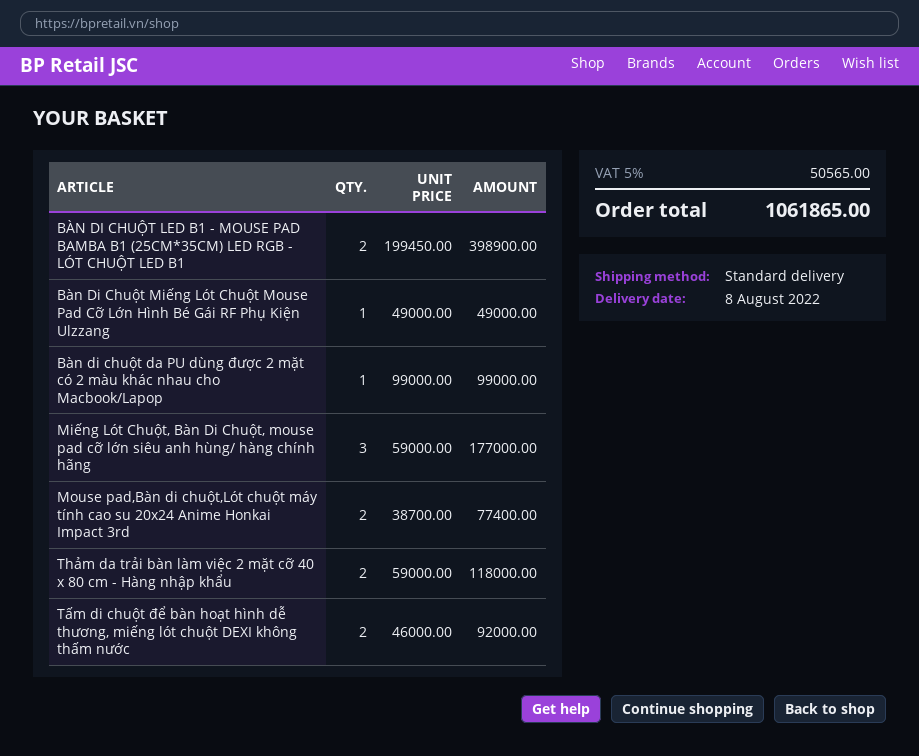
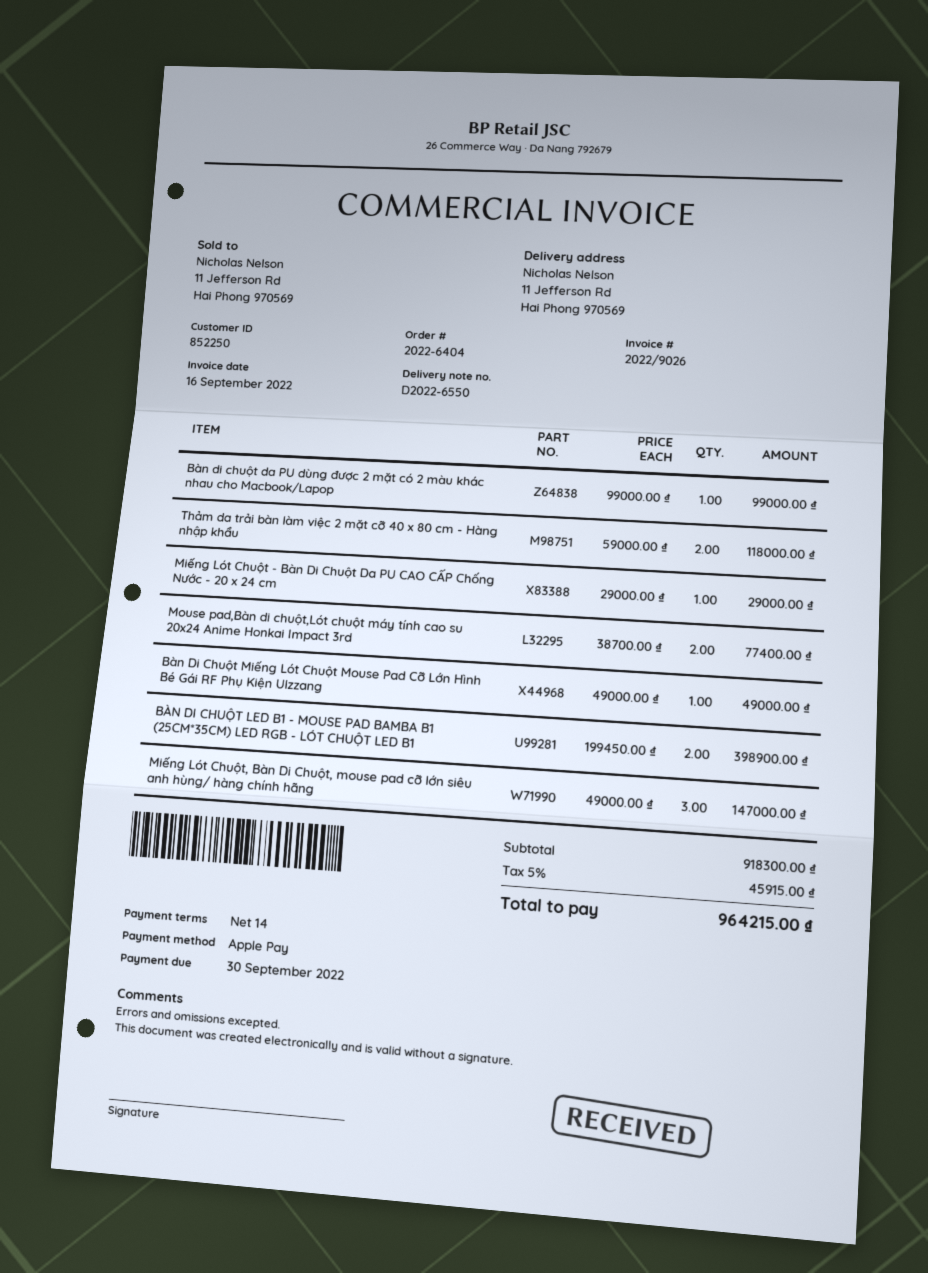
Miếng Lót Chuột, Bàn Di Chuột, mouse pad cỡ lớn siêu anh hùng/ hàng chính hãng: 3 x 59000.00 = 177000.00 -> 3 x 49000.00 = 147000.00
Tấm di chuột để bàn hoạt hình dễ thương, miếng lót chuột DEXI không thấm nước: 2 x 46000.00 = 92000.00 -> none
Miếng Lót Chuột - Bàn Di Chuột Da PU CAO CẤP Chống Nước - 20 x 24 cm: none -> 1 x 29000.00 = 29000.00
tax: 5% = 50565.00 -> 5% = 45915.00
total: 1061865.00 -> 964215.00

